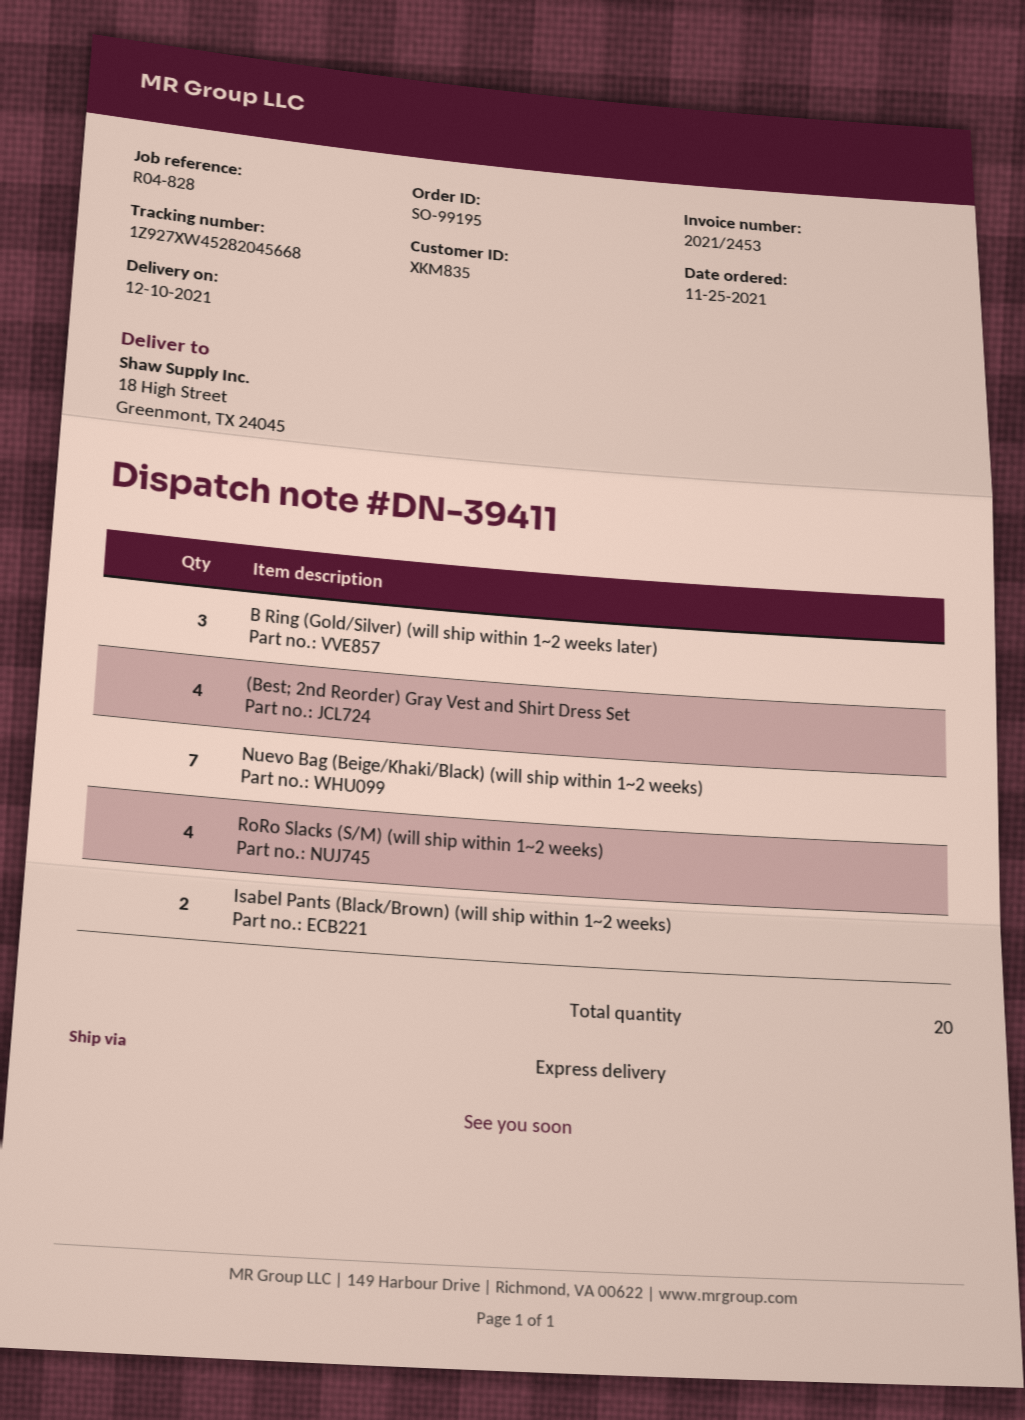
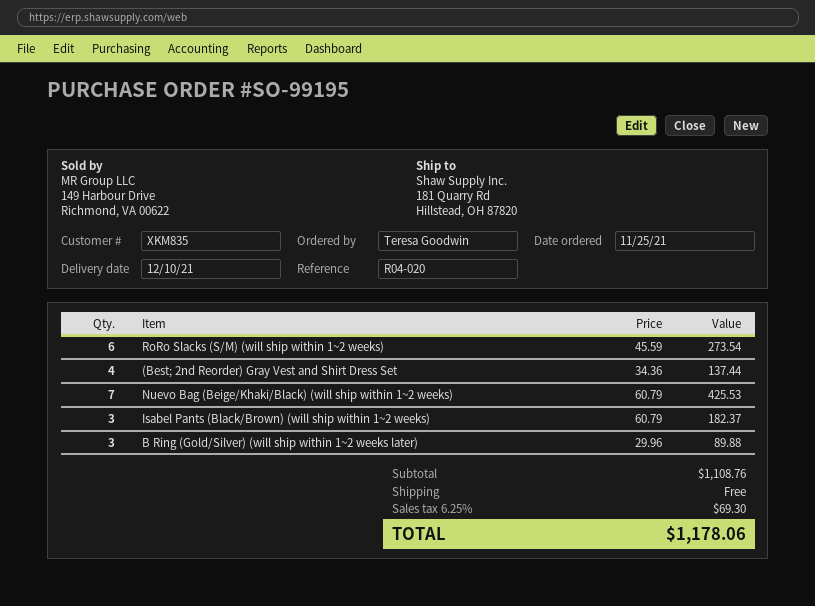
reference: R04-828 -> R04-020
ship to: 18 High Street, Greenmont, TX 24045 -> 181 Quarry Rd, Hillstead, OH 87820
RoRo Slacks (S/M) (will ship within 1~2 weeks): 4 -> 6
Isabel Pants (Black/Brown) (will ship within 1~2 weeks): 2 -> 3

